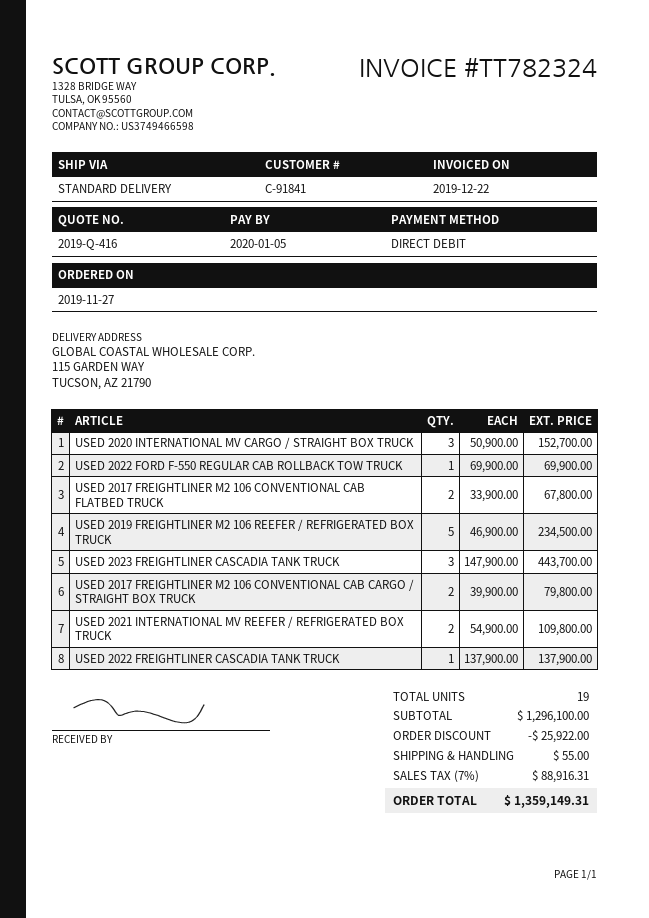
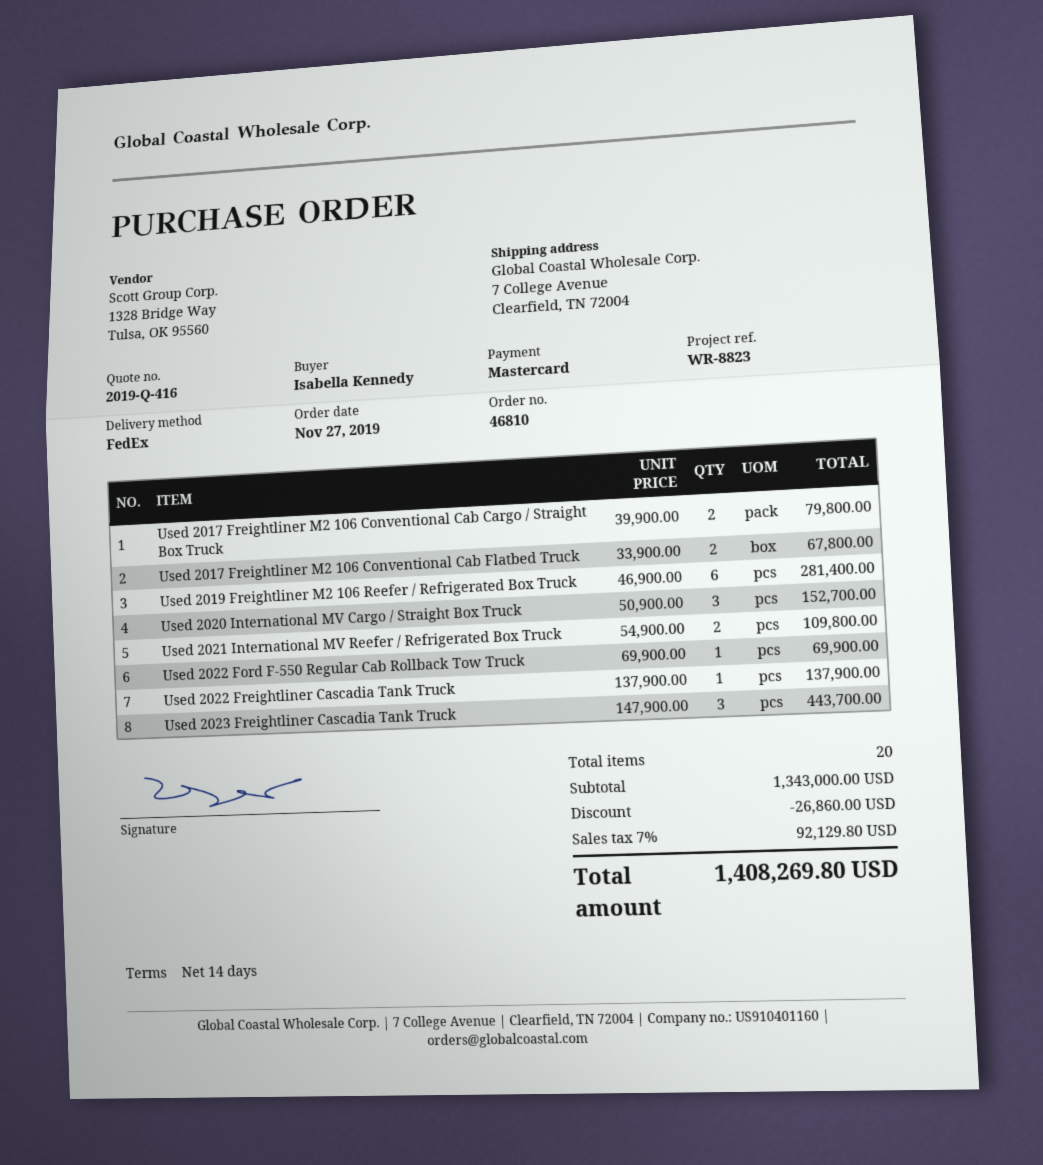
payment method: direct debit -> Mastercard
shipping method: standard -> FedEx
ship to: 115 GARDEN WAY, TUCSON, AZ 21790 -> 7 College Avenue, Clearfield, TN 72004
USED 2019 FREIGHTLINER M2 106 REEFER / REFRIGERATED BOX TRUCK: 5 x 46900.00 = 234500.00 -> 6 x 46900.00 = 281400.00
total quantity: 19 -> 20
subtotal: 1296100.00 -> 1343000.00
discount: 25922.00 -> 26860.00
shipping: 55.00 -> none
tax: 7% = 88916.31 -> 7% = 92129.80
total: 1359149.31 -> 1408269.80

